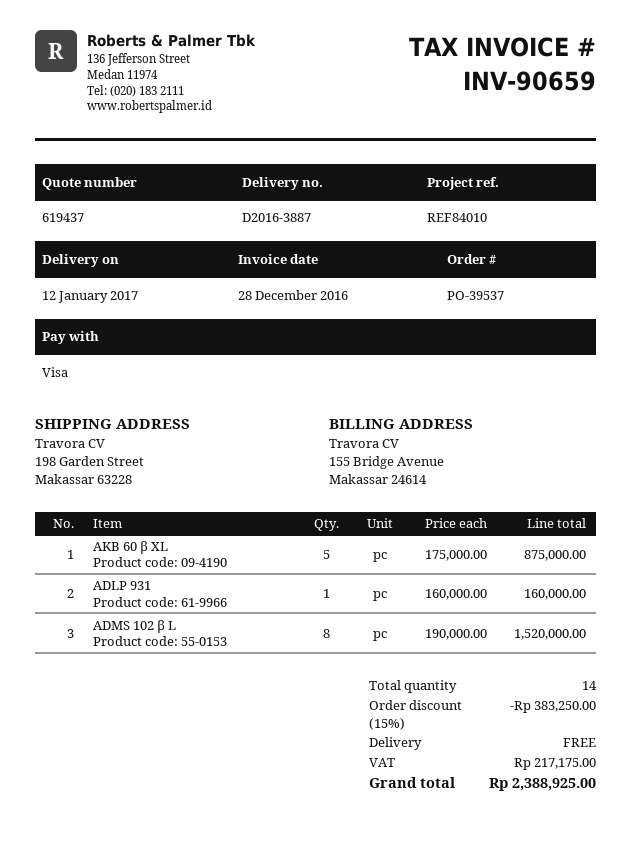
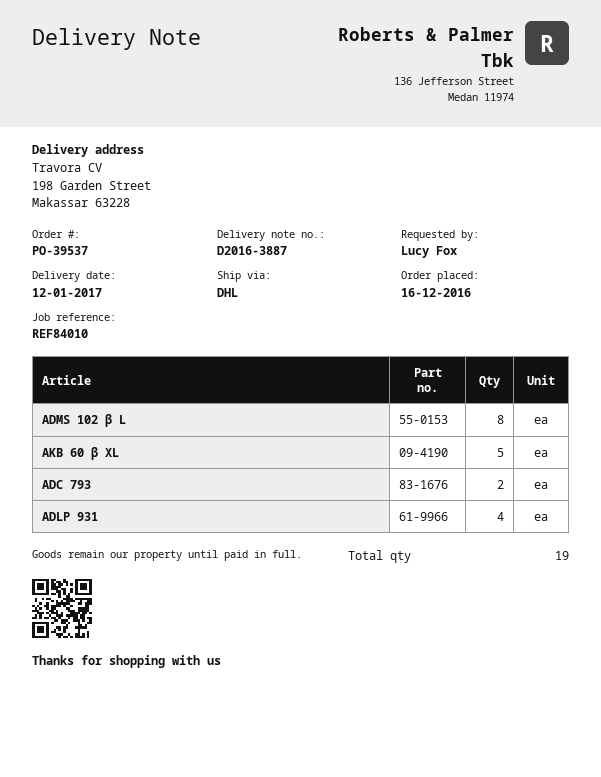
ADLP 931: 1 -> 4
ADC 793: none -> 2
total quantity: 14 -> 19

